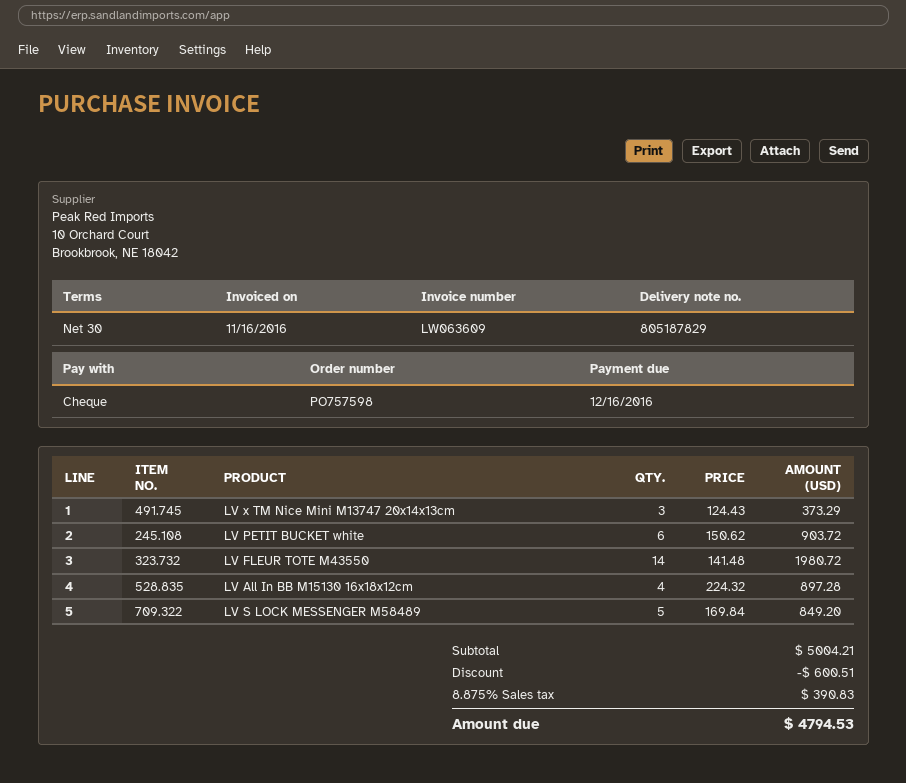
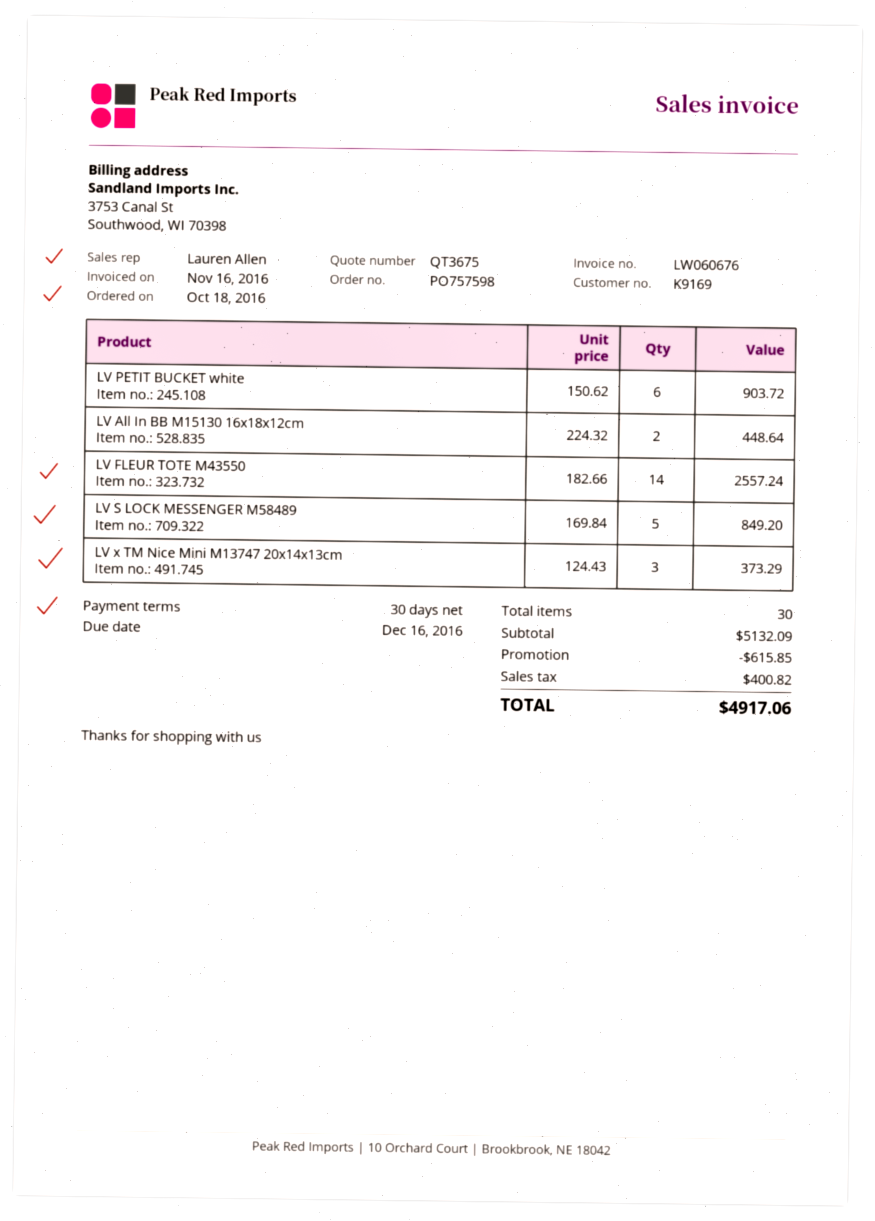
invoice number: LW063609 -> LW060676
LV FLEUR TOTE M43550: 14 x 141.48 = 1980.72 -> 14 x 182.66 = 2557.24
LV All In BB M15130 16x18x12cm: 4 x 224.32 = 897.28 -> 2 x 224.32 = 448.64
subtotal: 5004.21 -> 5132.09
discount: 600.51 -> 615.85
tax: 390.83 -> 400.82
total: 4794.53 -> 4917.06

